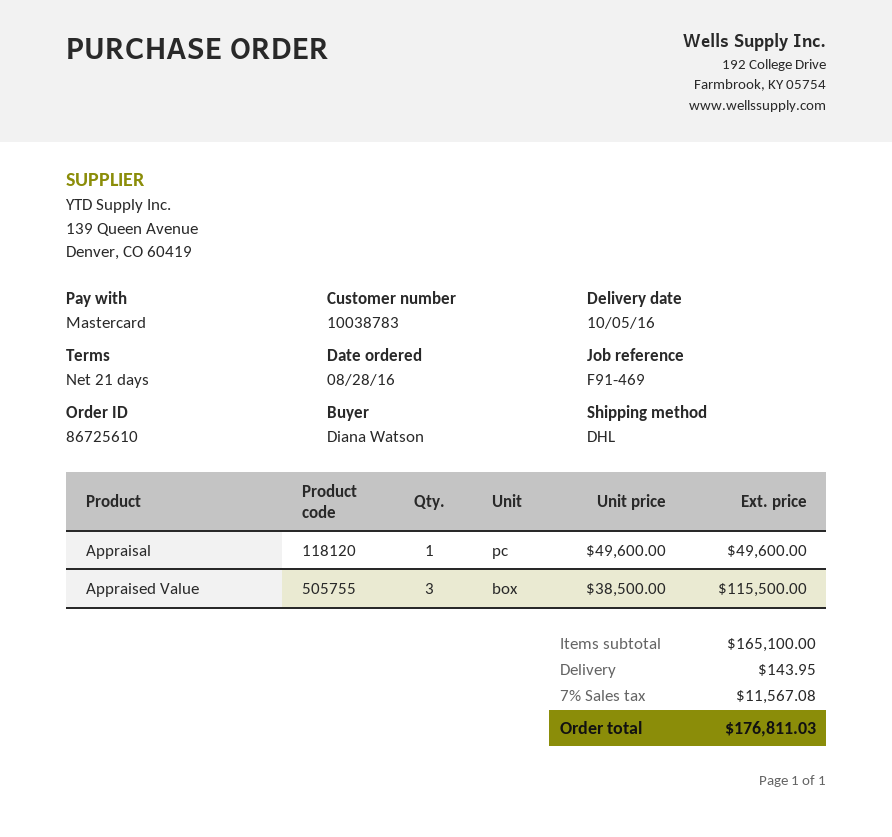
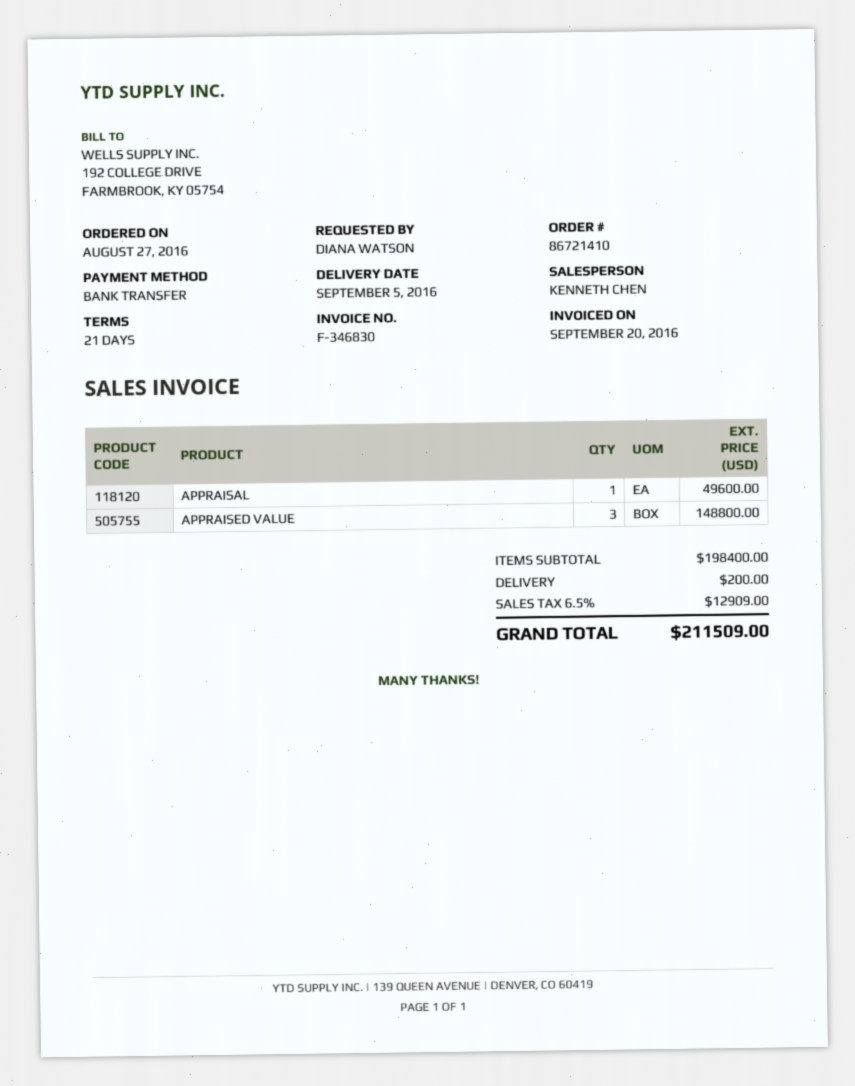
order number: 86725610 -> 86721410
order date: 2016-08-28 -> 2016-08-27
delivery date: 2016-10-05 -> 2016-09-05
payment method: Mastercard -> bank transfer
Appraised Value: 3 for 115500.00 -> 3 for 148800.00
subtotal: 165100.00 -> 198400.00
shipping: 143.95 -> 200.00
tax: 7% = 11567.08 -> 6.5% = 12909.00
total: 176811.03 -> 211509.00

